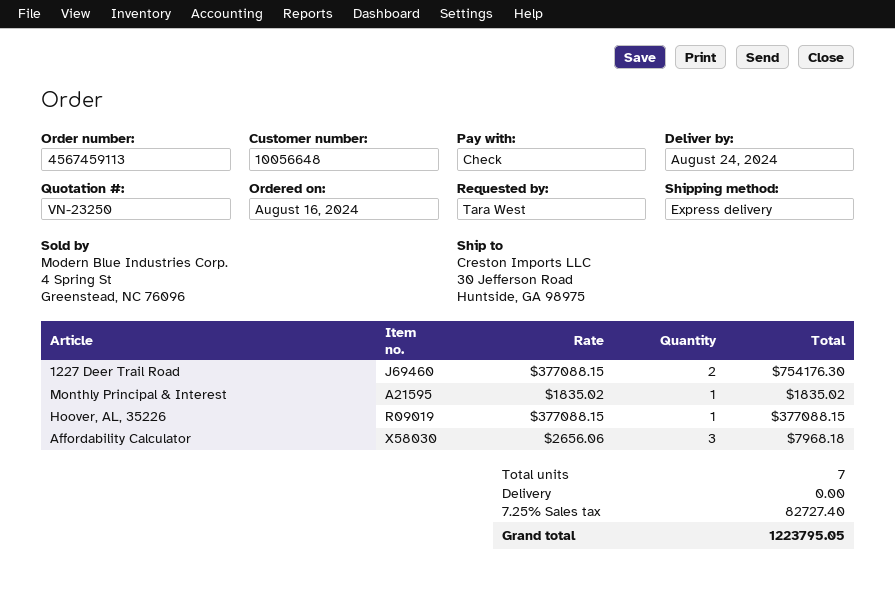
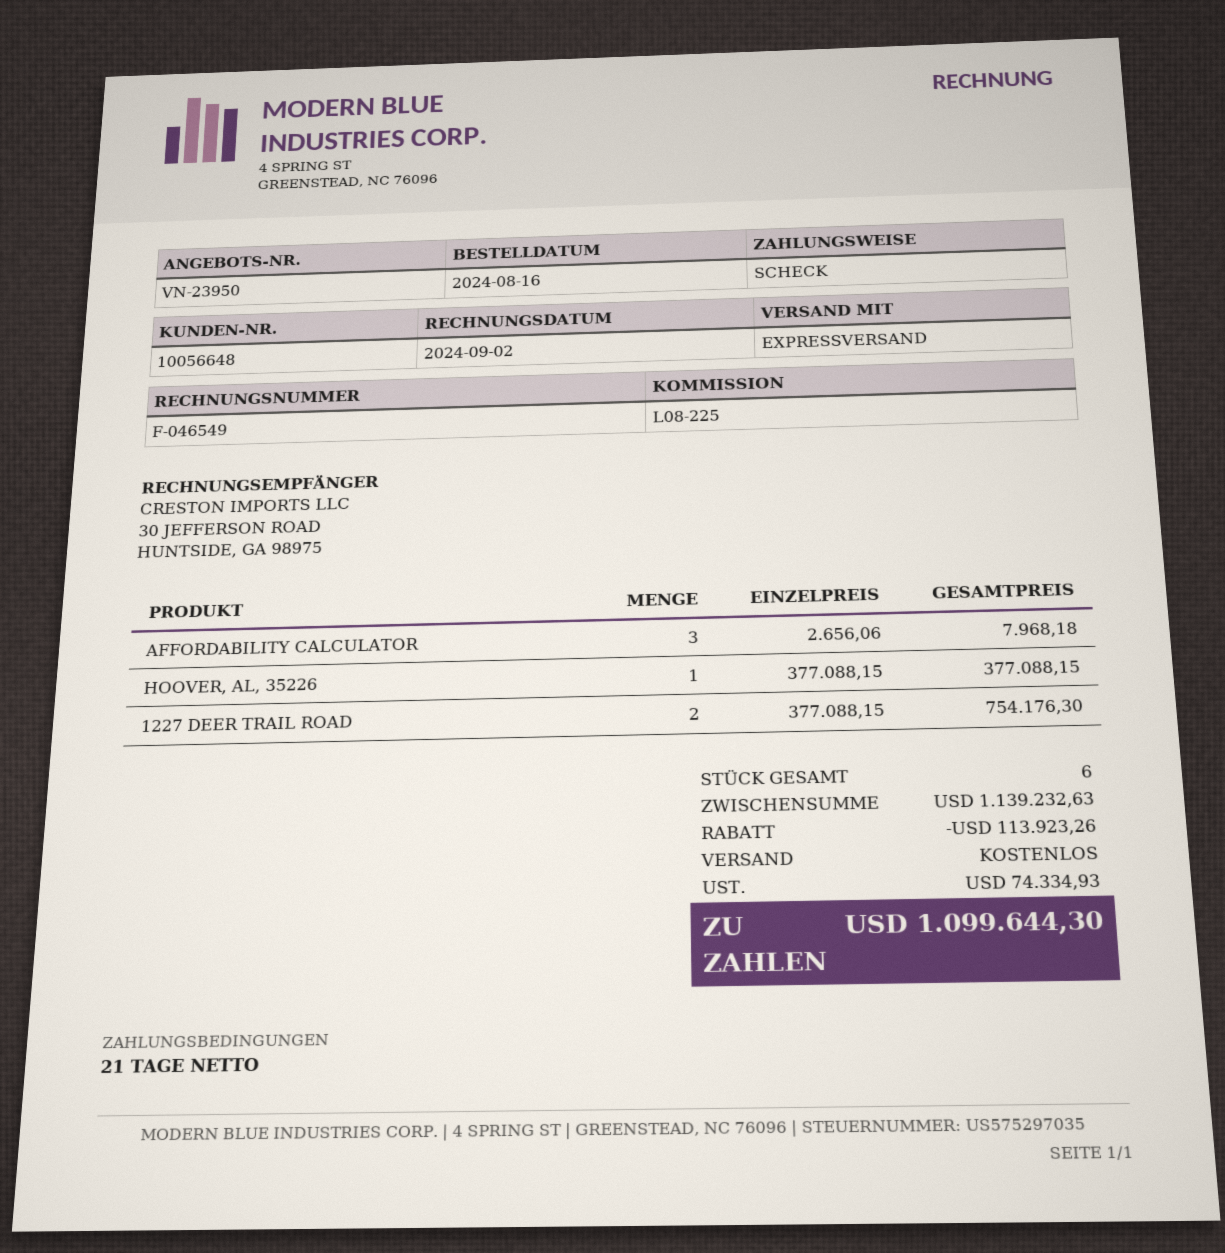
quote number: VN-23250 -> VN-23950
Monthly Principal & Interest: 1 x 1835.02 = 1835.02 -> none
total quantity: 7 -> 6
discount: none -> 113923.26
tax: 82727.40 -> 74334.93
total: 1223795.05 -> 1099644.30

